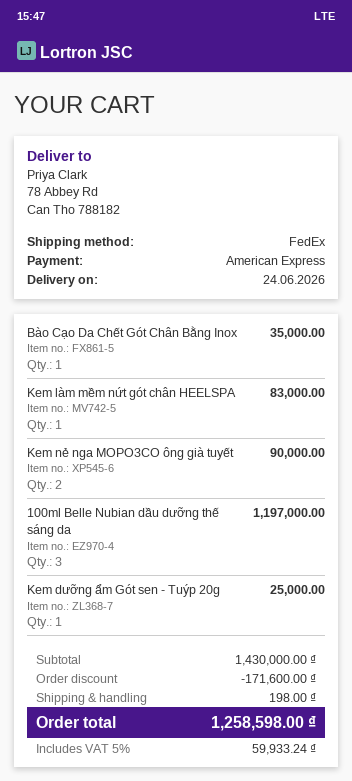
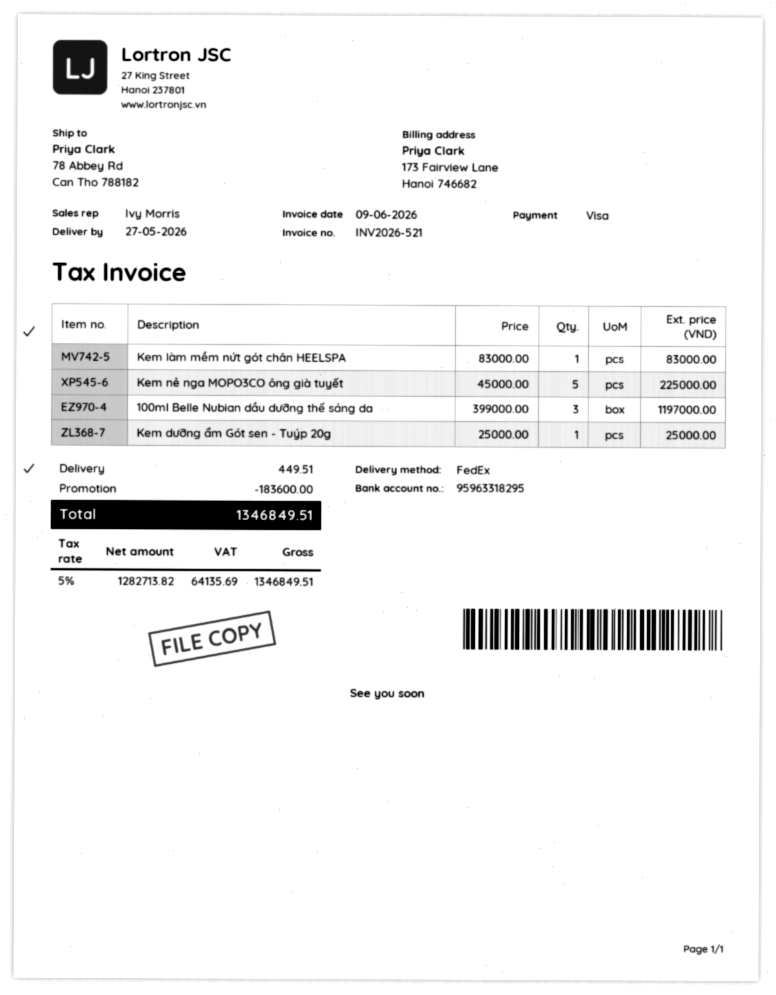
delivery date: 2026-06-24 -> 2026-05-27
payment method: American Express -> Visa
Bào Cạo Da Chết Gót Chân Bằng Inox: 1 for 35000.00 -> none
Kem nẻ nga MOPO3CO ông già tuyết: 2 for 90000.00 -> 5 for 225000.00
discount: 171600.00 -> 183600.00
shipping: 198.00 -> 449.51
tax: 5% = 59933.24 -> 5% = 64135.69
total: 1258598.00 -> 1346849.51

